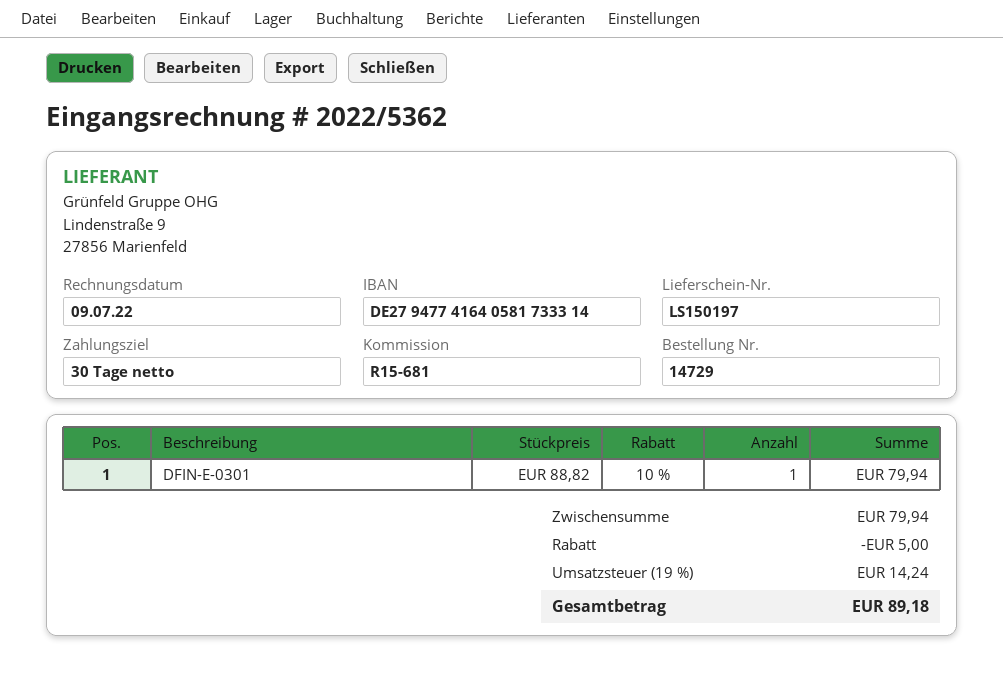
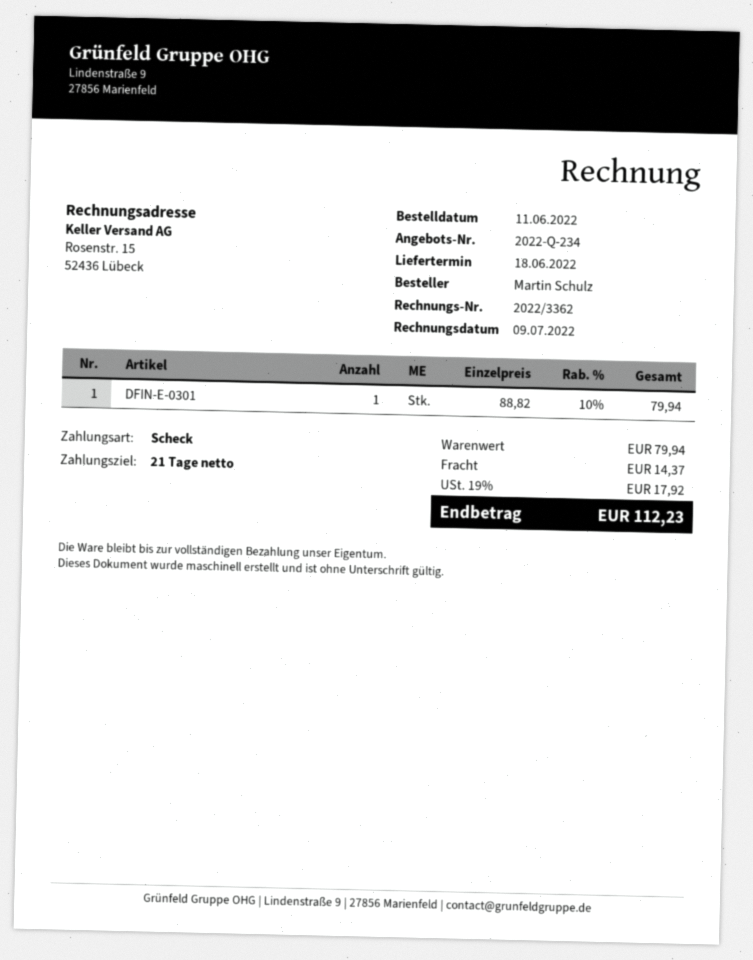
invoice number: 2022/5362 -> 2022/3362
payment terms: 30 days -> 21 days
discount: 5.00 -> none
shipping: none -> 14.37
tax: 19% = 14.24 -> 19% = 17.92
total: 89.18 -> 112.23

